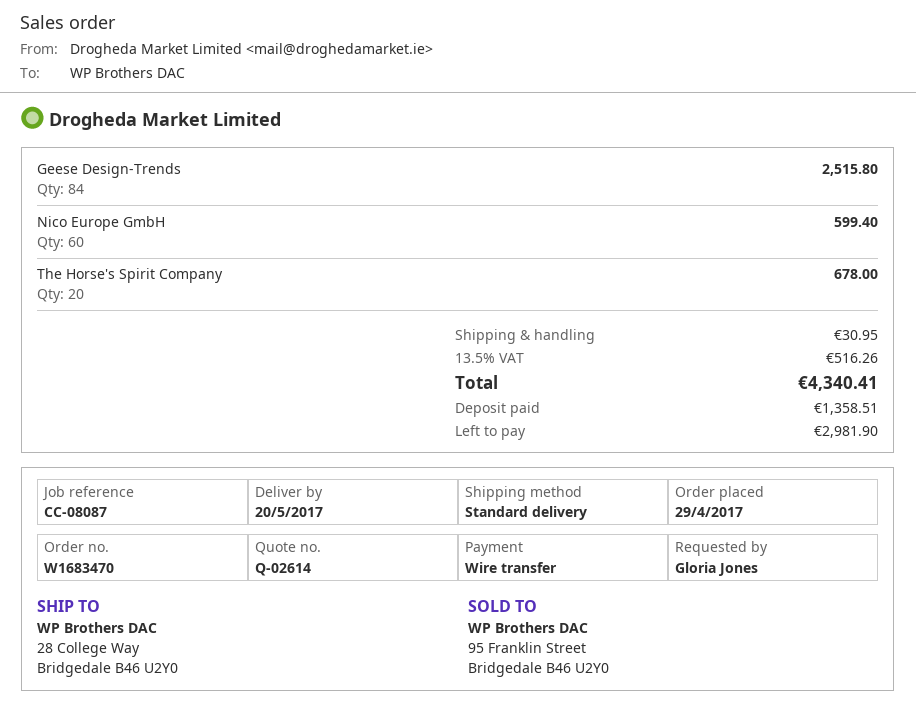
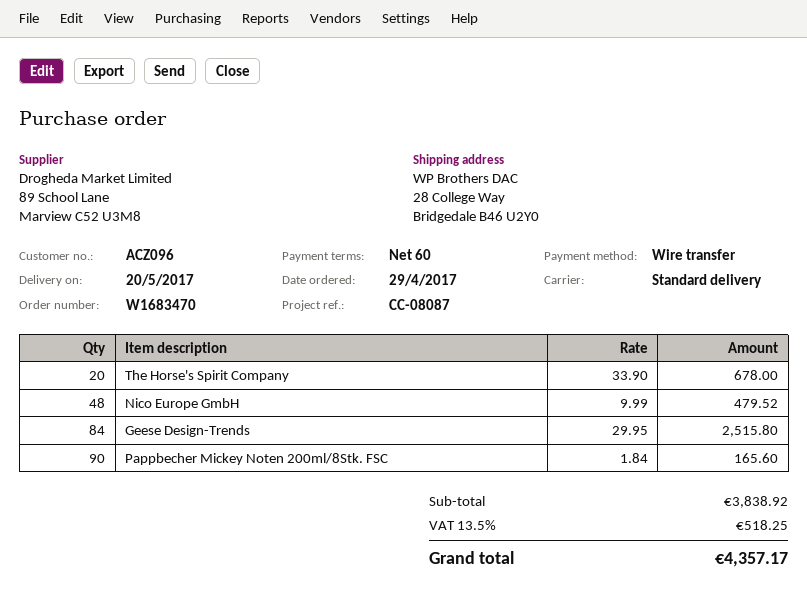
Nico Europe GmbH: 60 for 599.40 -> 48 for 479.52
Pappbecher Mickey Noten 200ml/8Stk. FSC: none -> 90 for 165.60
shipping: 30.95 -> none
tax: 13.5% = 516.26 -> 13.5% = 518.25
total: 4340.41 -> 4357.17

